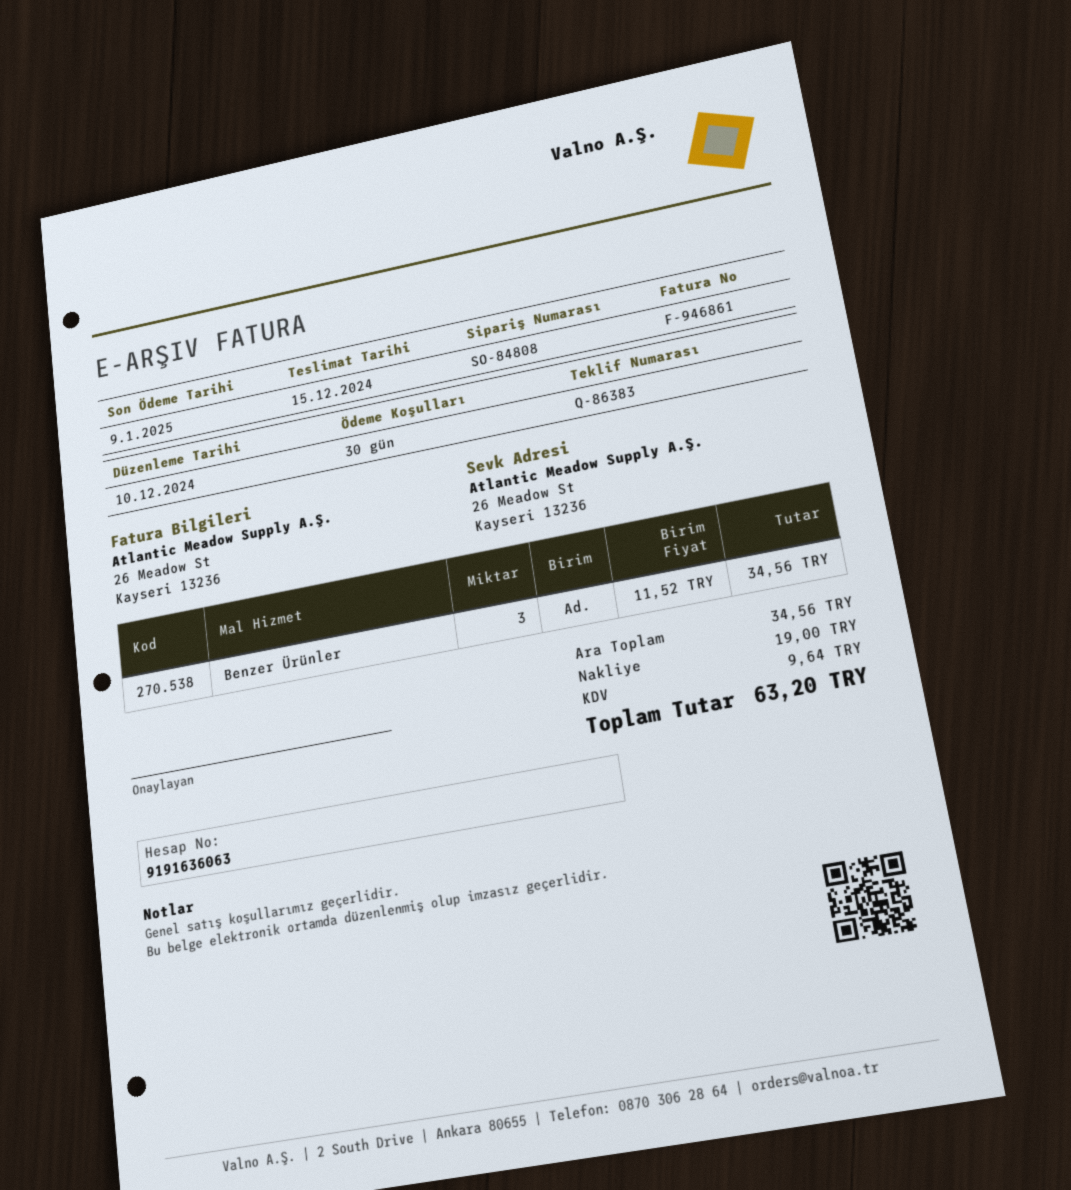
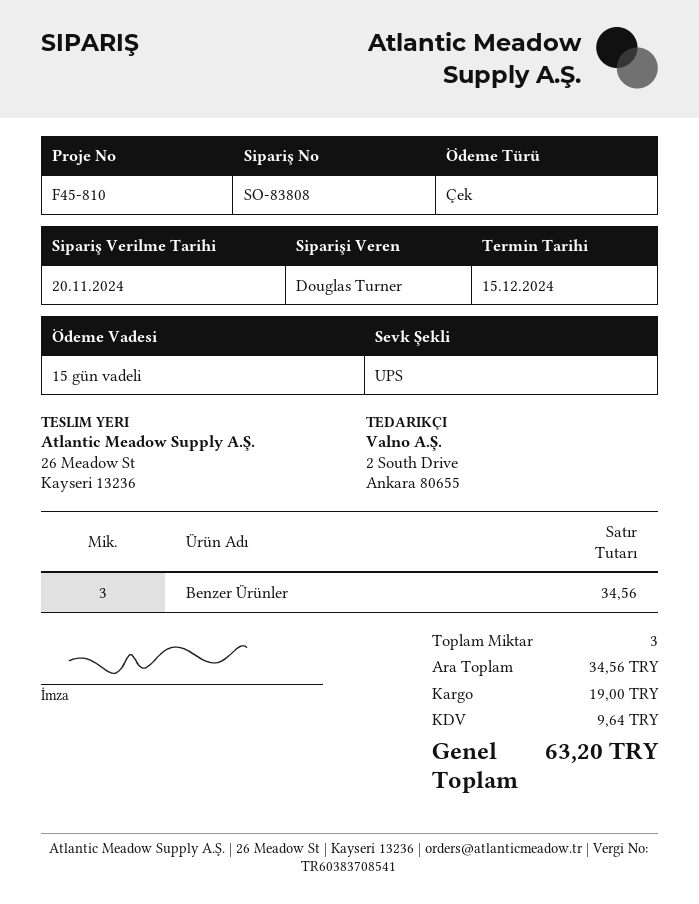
order number: SO-84808 -> SO-83808
payment terms: 30 days -> 15 days

